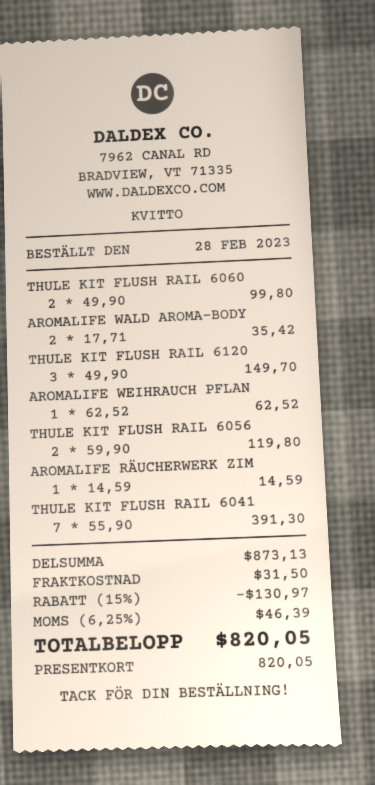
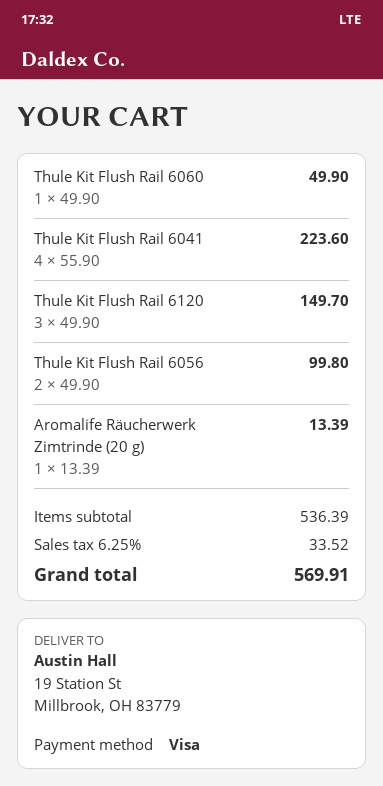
payment method: gift card -> Visa
THULE KIT FLUSH RAIL 6060: 2 x 49.90 = 99.80 -> 1 x 49.90 = 49.90
AROMALIFE WALD AROMA-BODY: 2 x 17.71 = 35.42 -> none
AROMALIFE WEIHRAUCH PFLAN: 1 x 62.52 = 62.52 -> none
THULE KIT FLUSH RAIL 6056: 2 x 59.90 = 119.80 -> 2 x 49.90 = 99.80
AROMALIFE RÄUCHERWERK ZIM: 1 x 14.59 = 14.59 -> 1 x 13.39 = 13.39
THULE KIT FLUSH RAIL 6041: 7 x 55.90 = 391.30 -> 4 x 55.90 = 223.60
subtotal: 873.13 -> 536.39
discount: 15% = 130.97 -> none
shipping: 31.50 -> none
tax: 6.25% = 46.39 -> 6.25% = 33.52
total: 820.05 -> 569.91

